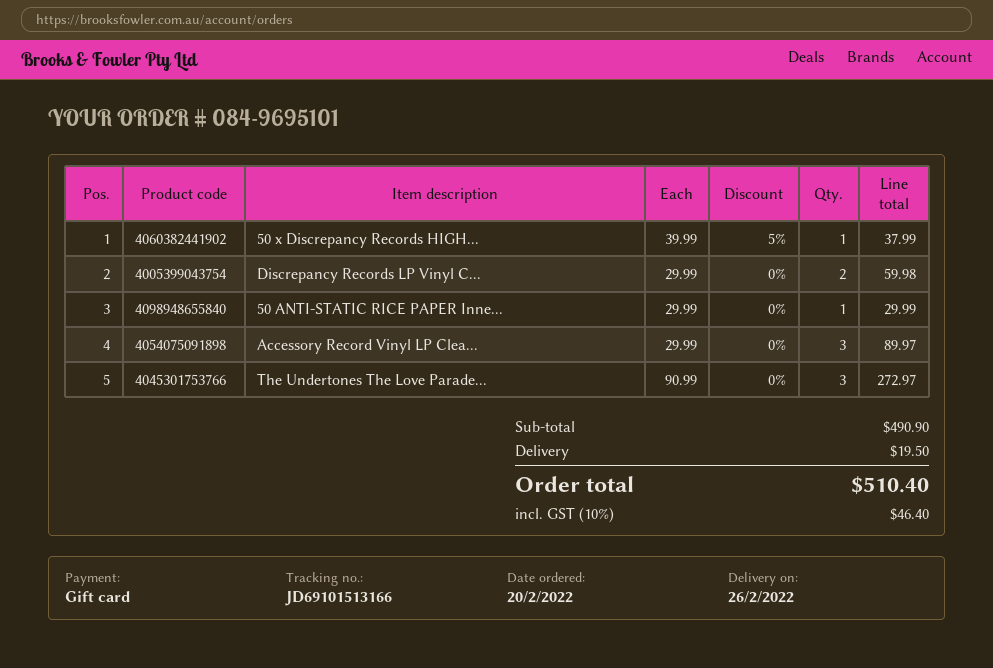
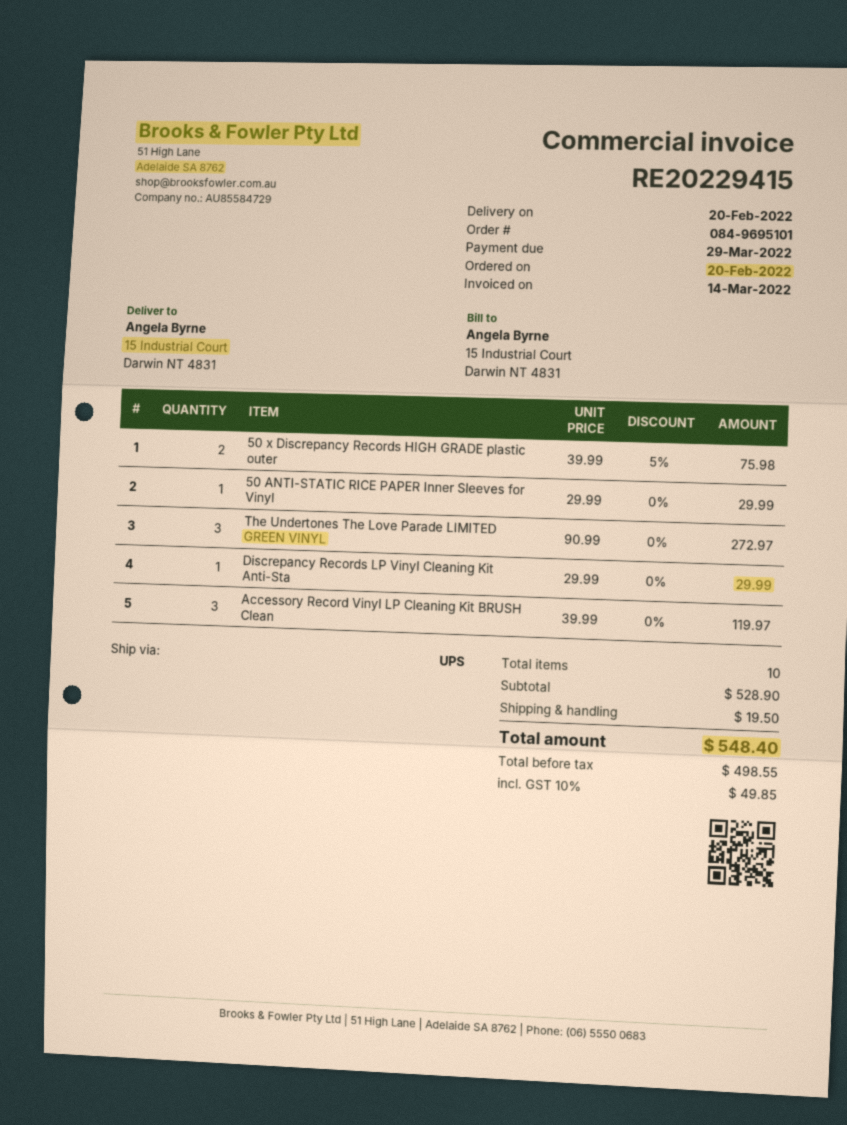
delivery date: 2022-02-26 -> 2022-02-20
50 x Discrepancy Records HIGH...: 1 x 39.99 - 5% = 37.99 -> 2 x 39.99 - 5% = 75.98
Discrepancy Records LP Vinyl C...: 2 x 29.99 = 59.98 -> 1 x 29.99 = 29.99
Accessory Record Vinyl LP Clea...: 3 x 29.99 = 89.97 -> 3 x 39.99 = 119.97
subtotal: 490.90 -> 528.90
tax: 10% = 46.40 -> 10% = 49.85
total: 510.40 -> 548.40

